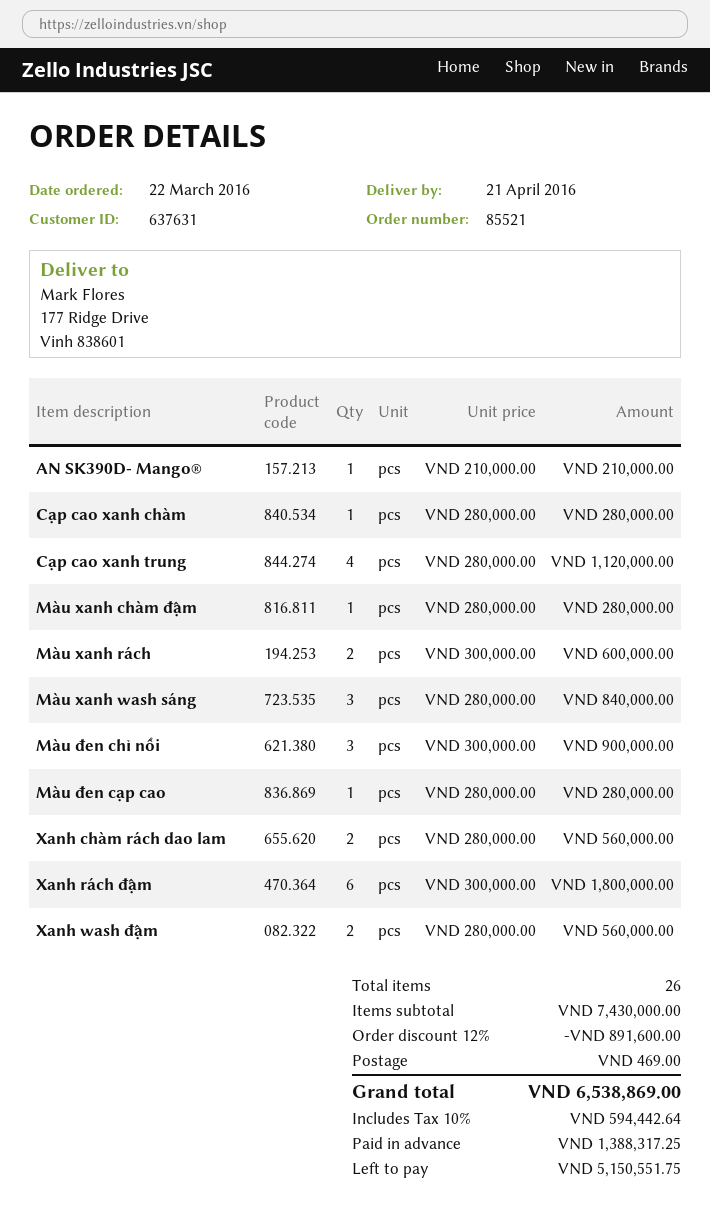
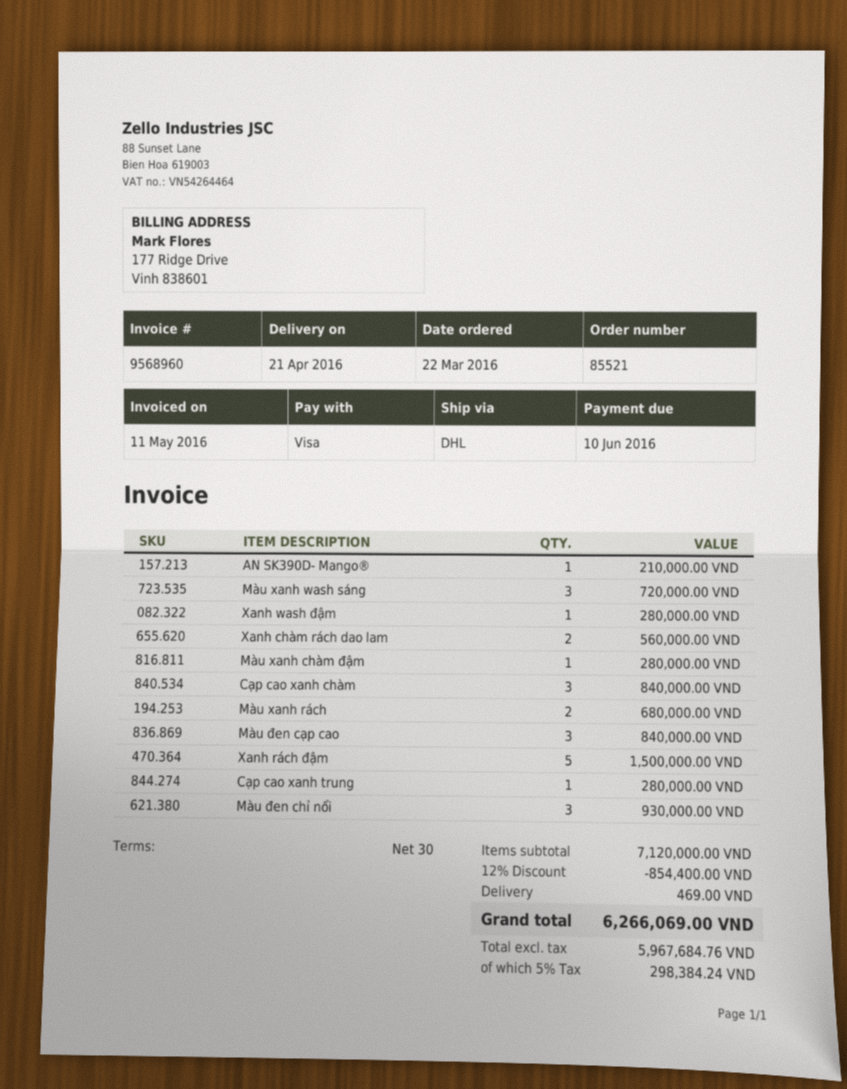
Cạp cao xanh chàm: 1 for 280000.00 -> 3 for 840000.00
Cạp cao xanh trung: 4 for 1120000.00 -> 1 for 280000.00
Màu xanh rách: 2 for 600000.00 -> 2 for 680000.00
Màu xanh wash sáng: 3 for 840000.00 -> 3 for 720000.00
Màu đen chỉ nổi: 3 for 900000.00 -> 3 for 930000.00
Màu đen cạp cao: 1 for 280000.00 -> 3 for 840000.00
Xanh rách đậm: 6 for 1800000.00 -> 5 for 1500000.00
Xanh wash đậm: 2 for 560000.00 -> 1 for 280000.00
subtotal: 7430000.00 -> 7120000.00
discount: 12% = 891600.00 -> 12% = 854400.00
tax: 10% = 594442.64 -> 5% = 298384.24
total: 6538869.00 -> 6266069.00

